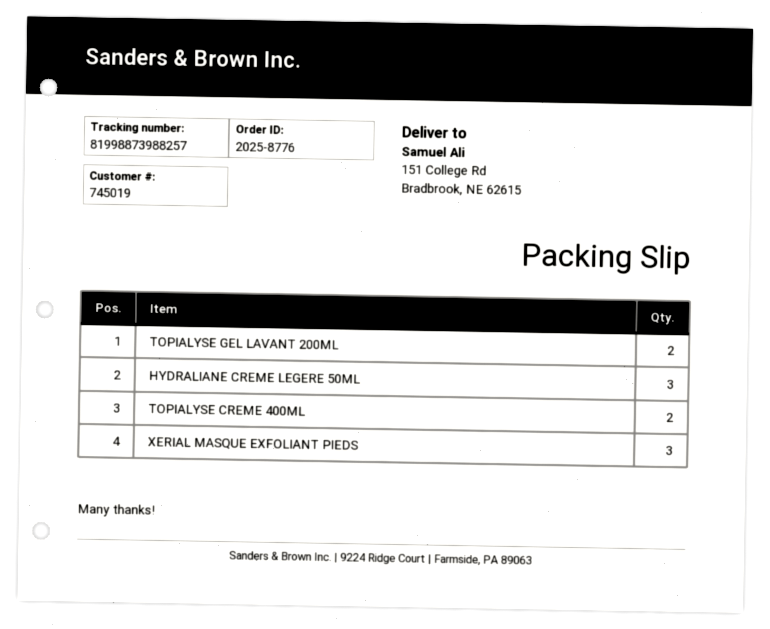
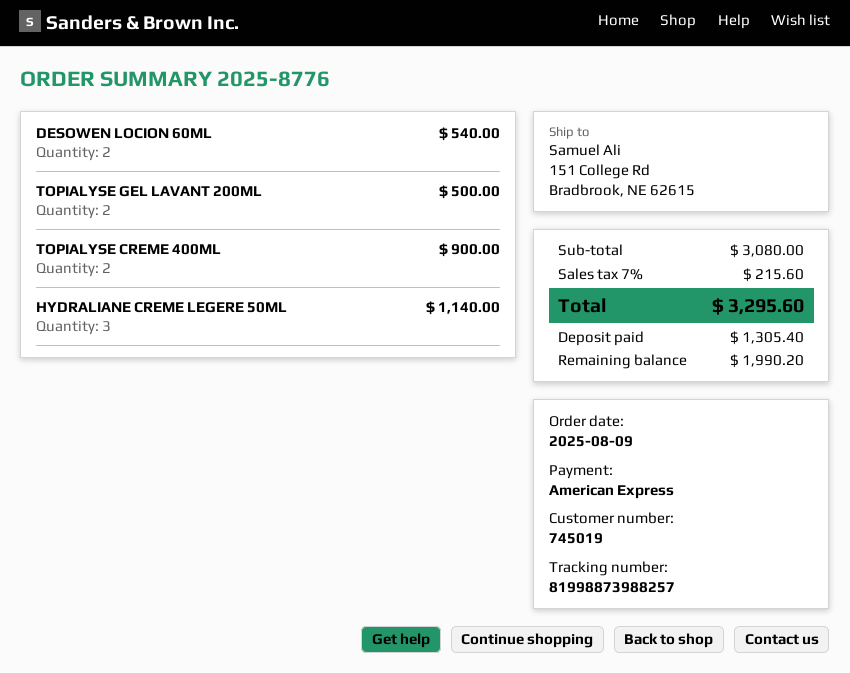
XERIAL MASQUE EXFOLIANT PIEDS: 3 -> none
DESOWEN LOCION 60ML: none -> 2

